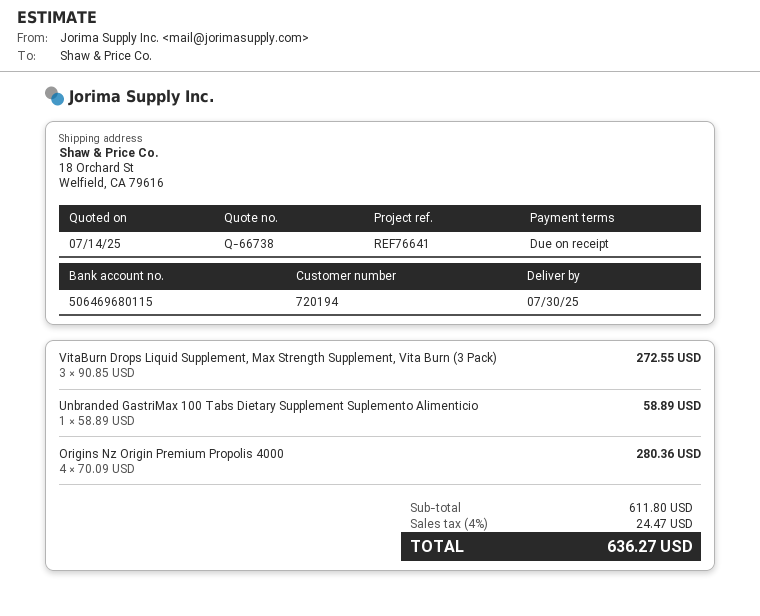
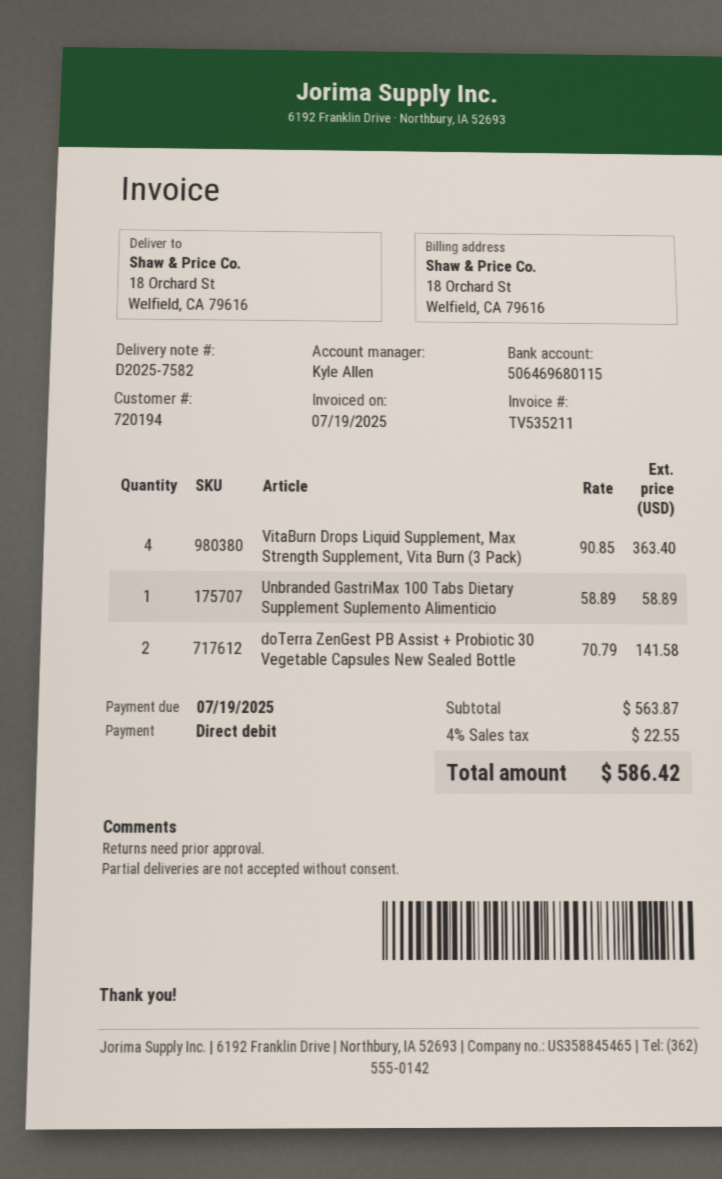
VitaBurn Drops Liquid Supplement, Max Strength Supplement, Vita Burn (3 Pack): 3 x 90.85 = 272.55 -> 4 x 90.85 = 363.40
Origins Nz Origin Premium Propolis 4000: 4 x 70.09 = 280.36 -> none
doTerra ZenGest PB Assist + Probiotic 30 Vegetable Capsules New Sealed Bottle: none -> 2 x 70.79 = 141.58
subtotal: 611.80 -> 563.87
tax: 4% = 24.47 -> 4% = 22.55
total: 636.27 -> 586.42

